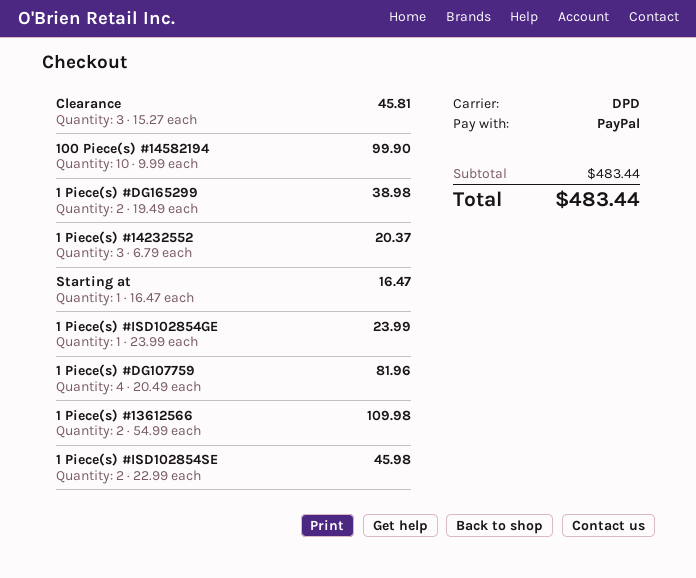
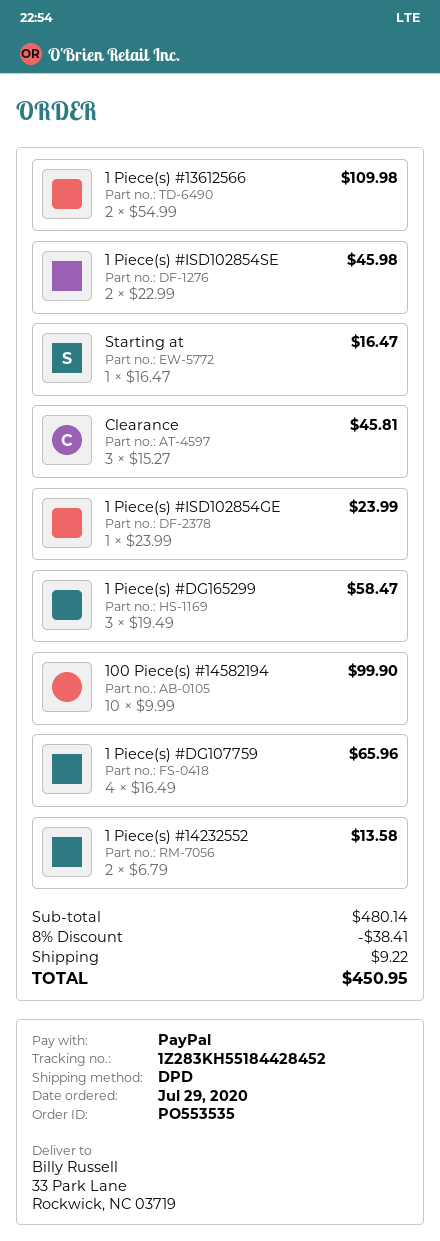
1 Piece(s) #DG165299: 2 x 19.49 = 38.98 -> 3 x 19.49 = 58.47
1 Piece(s) #14232552: 3 x 6.79 = 20.37 -> 2 x 6.79 = 13.58
1 Piece(s) #DG107759: 4 x 20.49 = 81.96 -> 4 x 16.49 = 65.96
subtotal: 483.44 -> 480.14
discount: none -> 8% = 38.41
shipping: none -> 9.22
total: 483.44 -> 450.95

